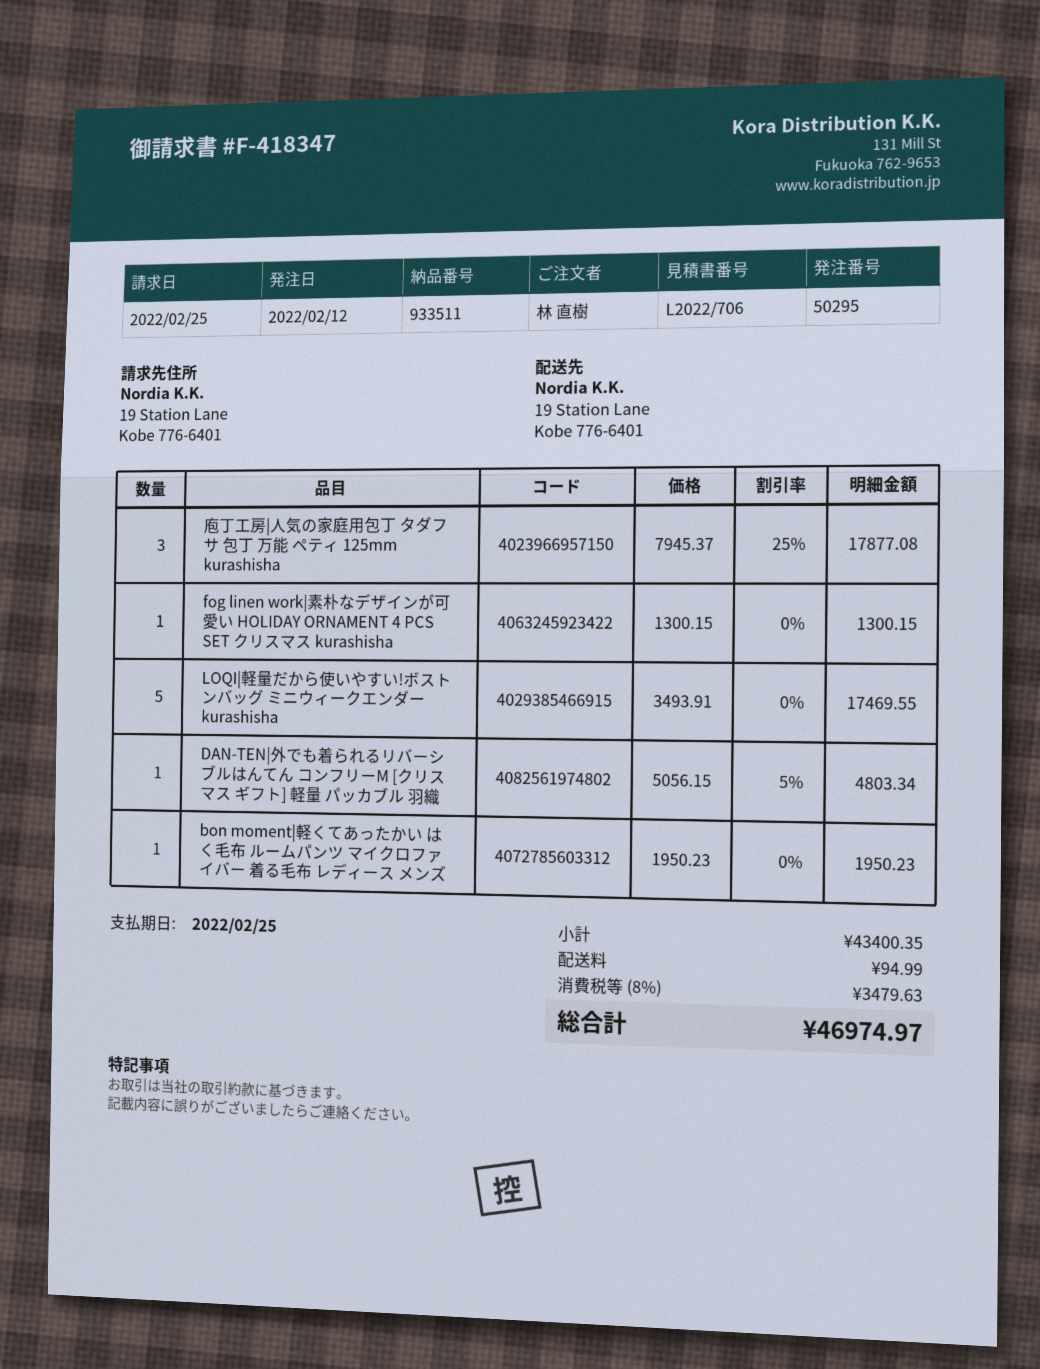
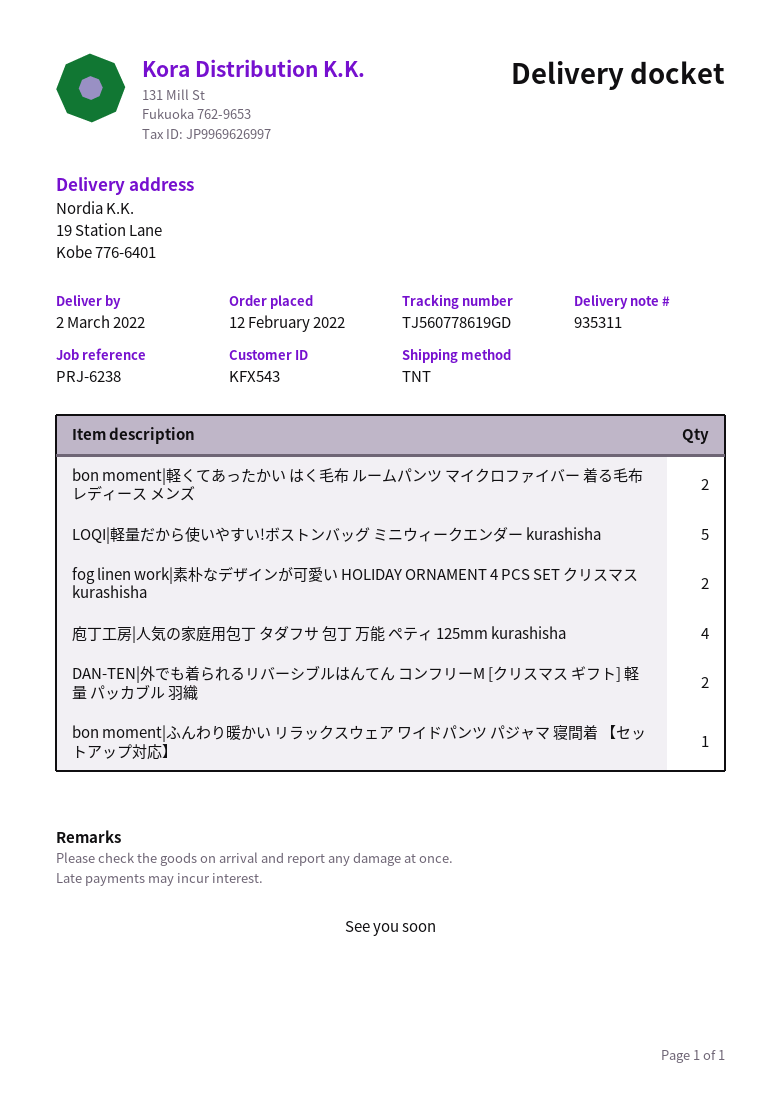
delivery note number: 933511 -> 935311
庖丁工房|人気の家庭用包丁 タダフサ 包丁 万能 ペティ 125mm kurashisha: 3 -> 4
fog linen work|素朴なデザインが可愛い HOLIDAY ORNAMENT 4 PCS SET クリスマス kurashisha: 1 -> 2
DAN-TEN|外でも着られるリバーシブルはんてん コンフリーM [クリスマス ギフト] 軽量 パッカブル 羽織: 1 -> 2
bon moment|軽くてあったかい はく毛布 ルームパンツ マイクロファイバー 着る毛布 レディース メンズ: 1 -> 2
bon moment|ふんわり暖かい リラックスウェア ワイドパンツ パジャマ 寝間着 【セットアップ対応】: none -> 1

